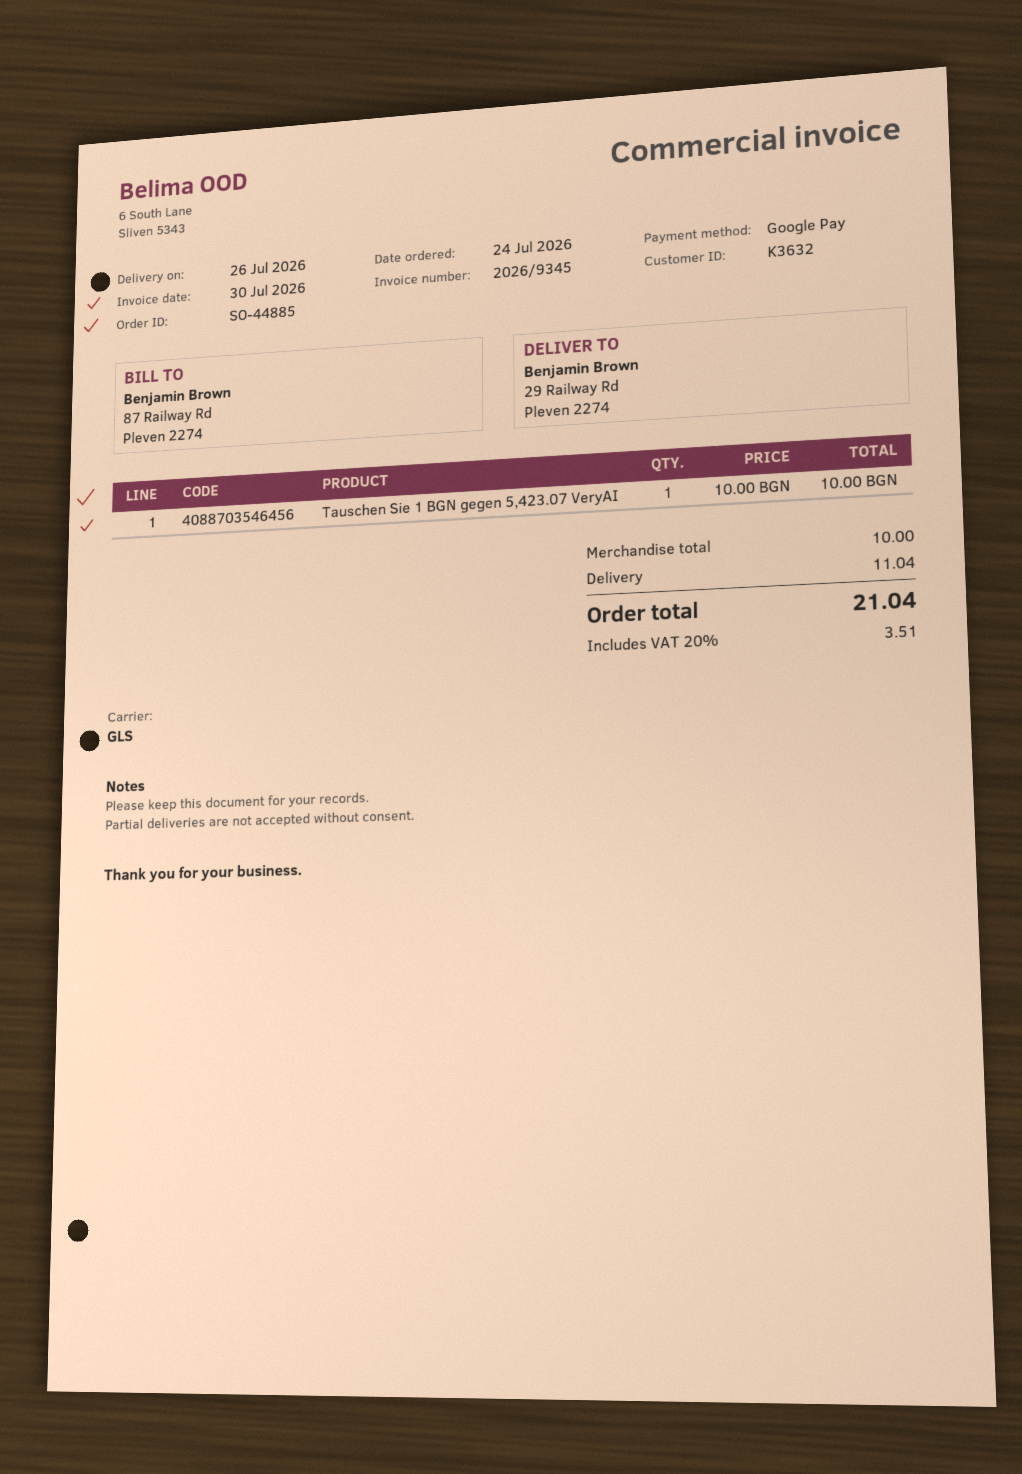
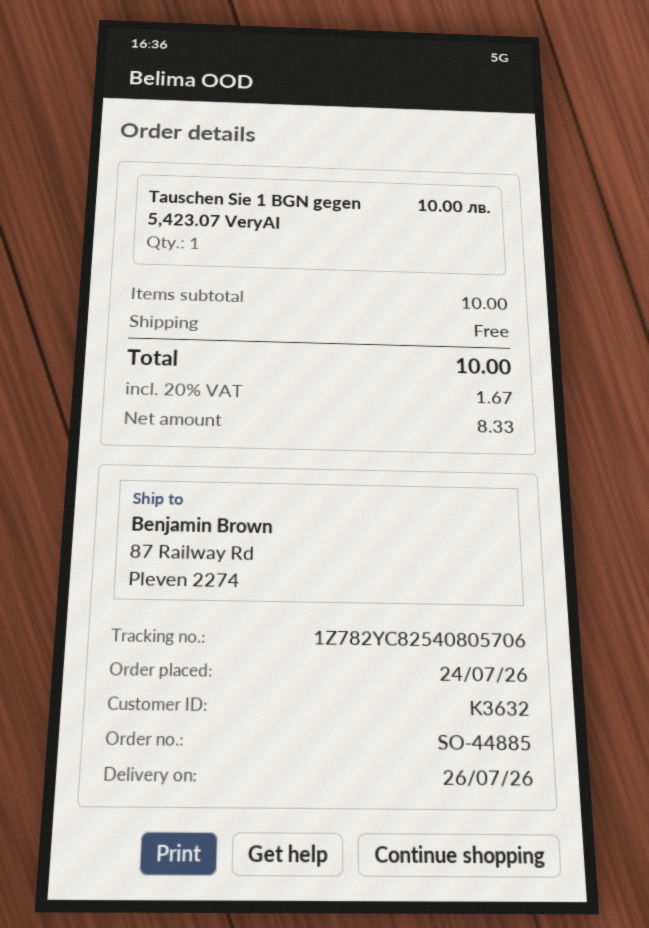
ship to: 29 Railway Rd, Pleven 2274 -> 87 Railway Rd, Pleven 2274
shipping: 11.04 -> 0.00
tax: 20% = 3.51 -> 20% = 1.67
total: 21.04 -> 10.00

